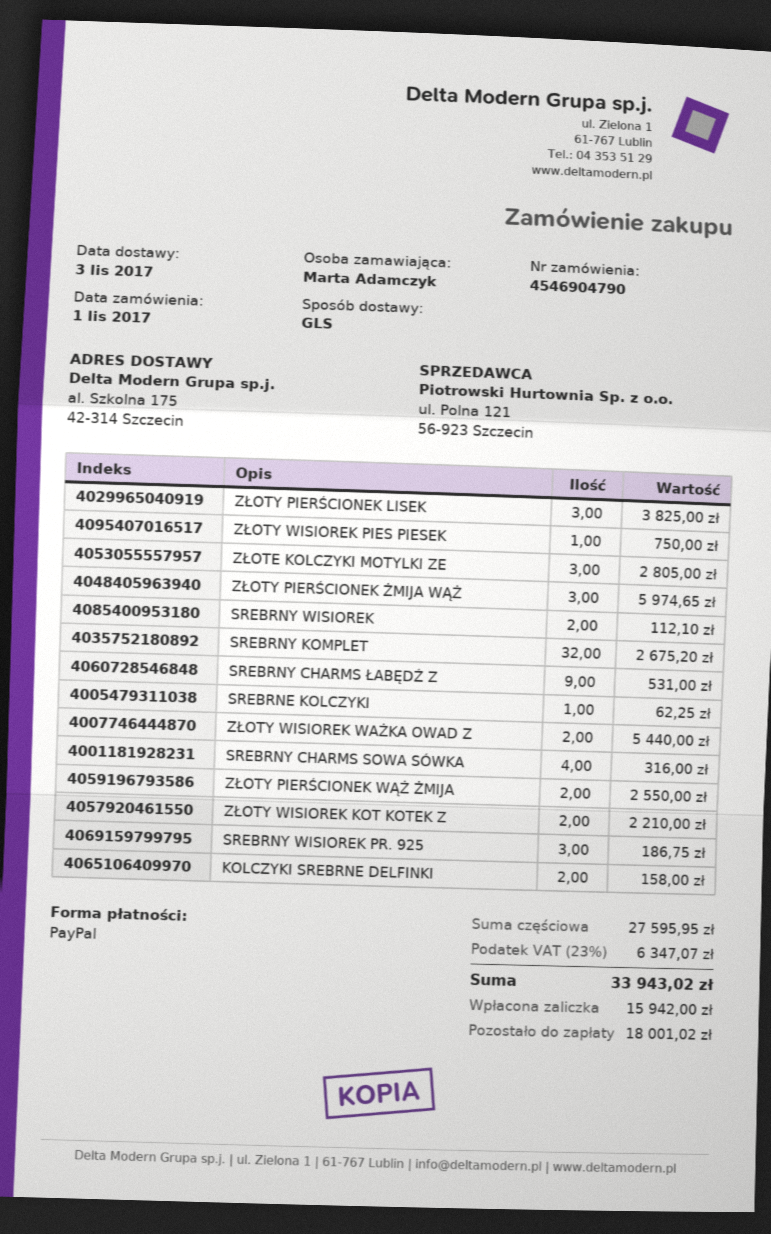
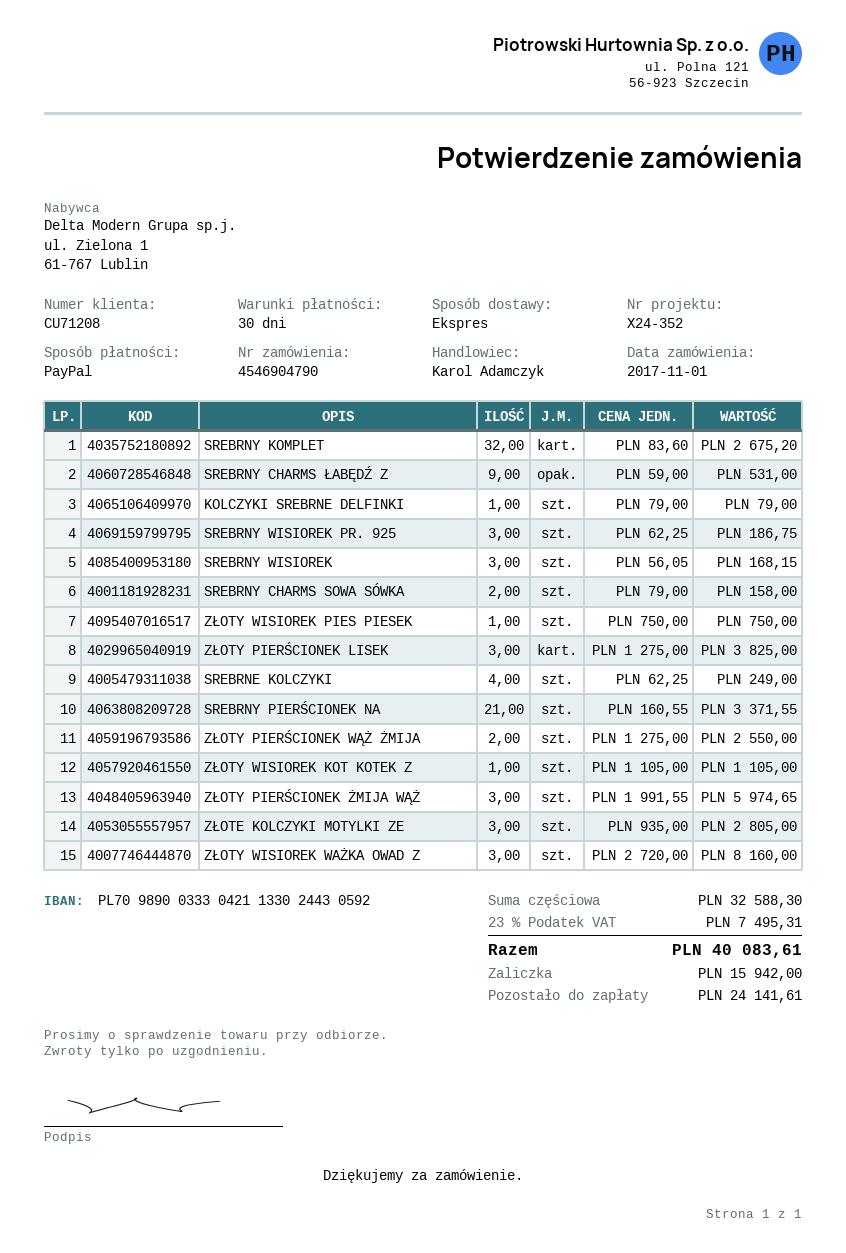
shipping method: GLS -> express
SREBRNY WISIOREK: 2 for 112.10 -> 3 for 168.15
SREBRNE KOLCZYKI: 1 for 62.25 -> 4 for 249.00
ZŁOTY WISIOREK WAŻKA OWAD Z: 2 for 5440.00 -> 3 for 8160.00
SREBRNY CHARMS SOWA SÓWKA: 4 for 316.00 -> 2 for 158.00
ZŁOTY WISIOREK KOT KOTEK Z: 2 for 2210.00 -> 1 for 1105.00
KOLCZYKI SREBRNE DELFINKI: 2 for 158.00 -> 1 for 79.00
SREBRNY PIERŚCIONEK NA: none -> 21 for 3371.55
subtotal: 27595.95 -> 32588.30
tax: 23% = 6347.07 -> 23% = 7495.31
total: 33943.02 -> 40083.61
balance: 18001.02 -> 24141.61

